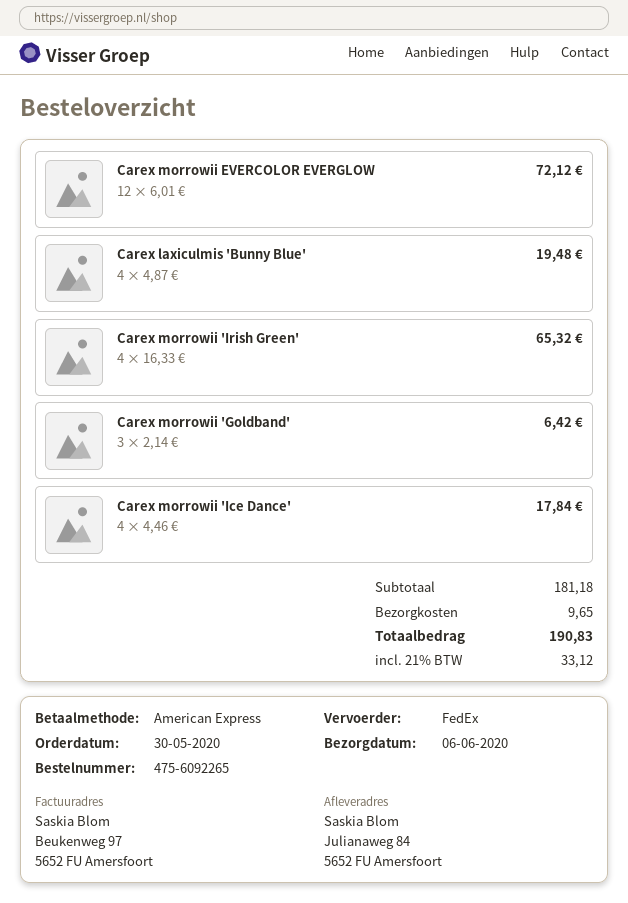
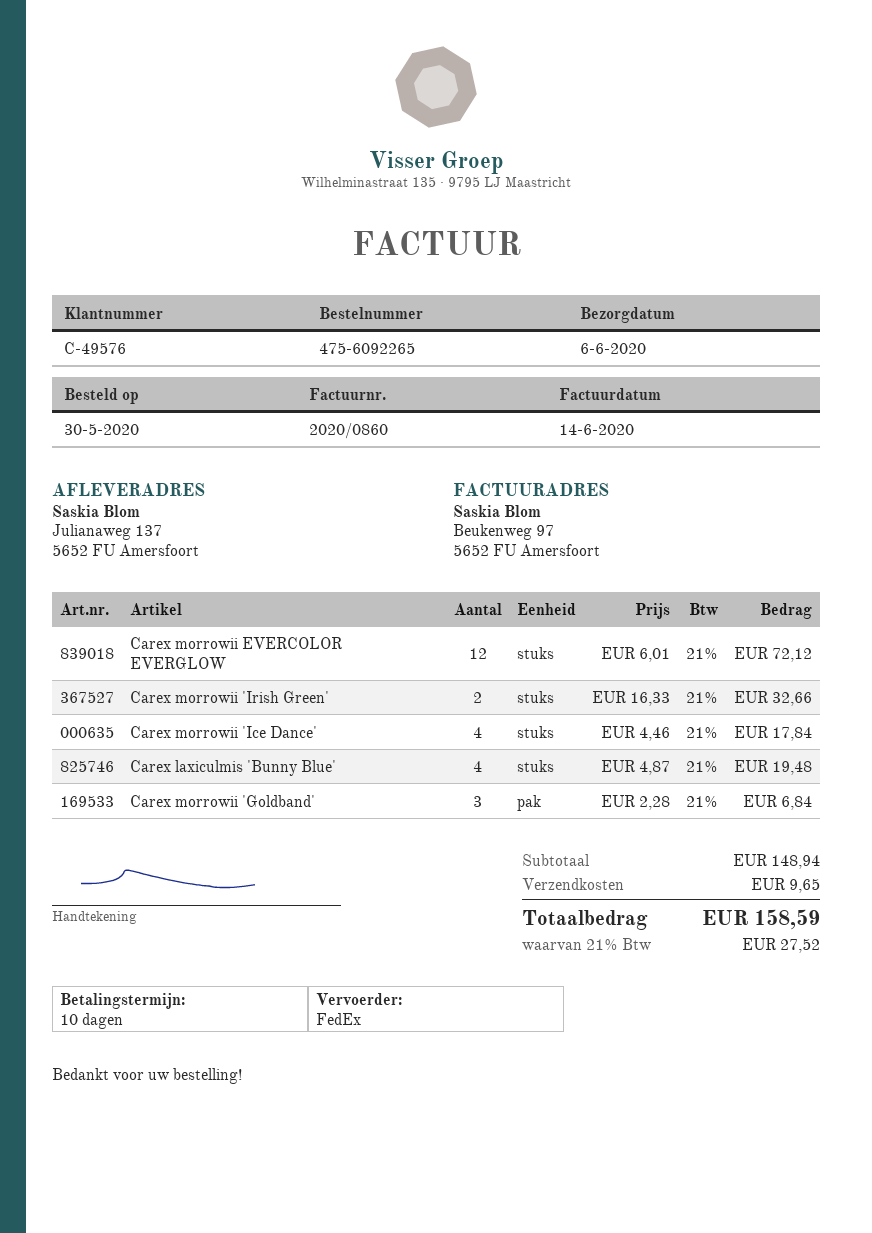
ship to: Julianaweg 84, 5652 FU Amersfoort -> Julianaweg 137, 5652 FU Amersfoort
Carex morrowii 'Irish Green': 4 x 16.33 = 65.32 -> 2 x 16.33 = 32.66
Carex morrowii 'Goldband': 3 x 2.14 = 6.42 -> 3 x 2.28 = 6.84
subtotal: 181.18 -> 148.94
tax: 21% = 33.12 -> 21% = 27.52
total: 190.83 -> 158.59

